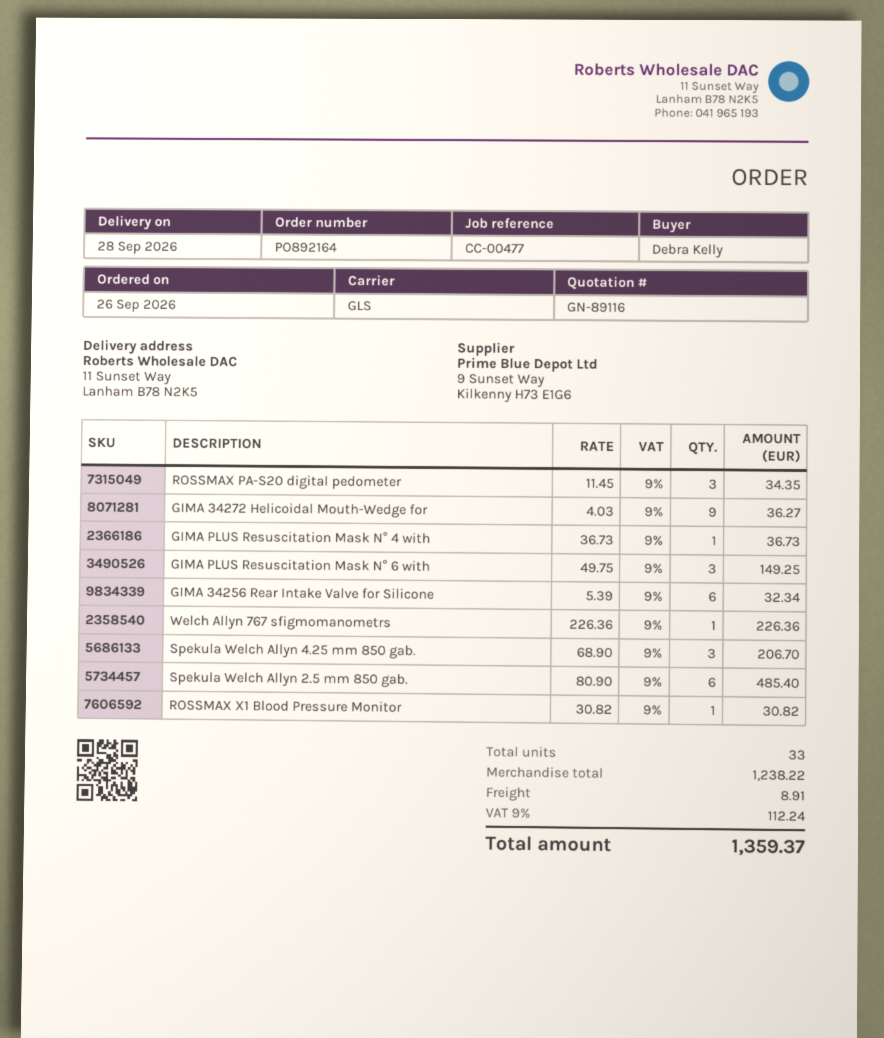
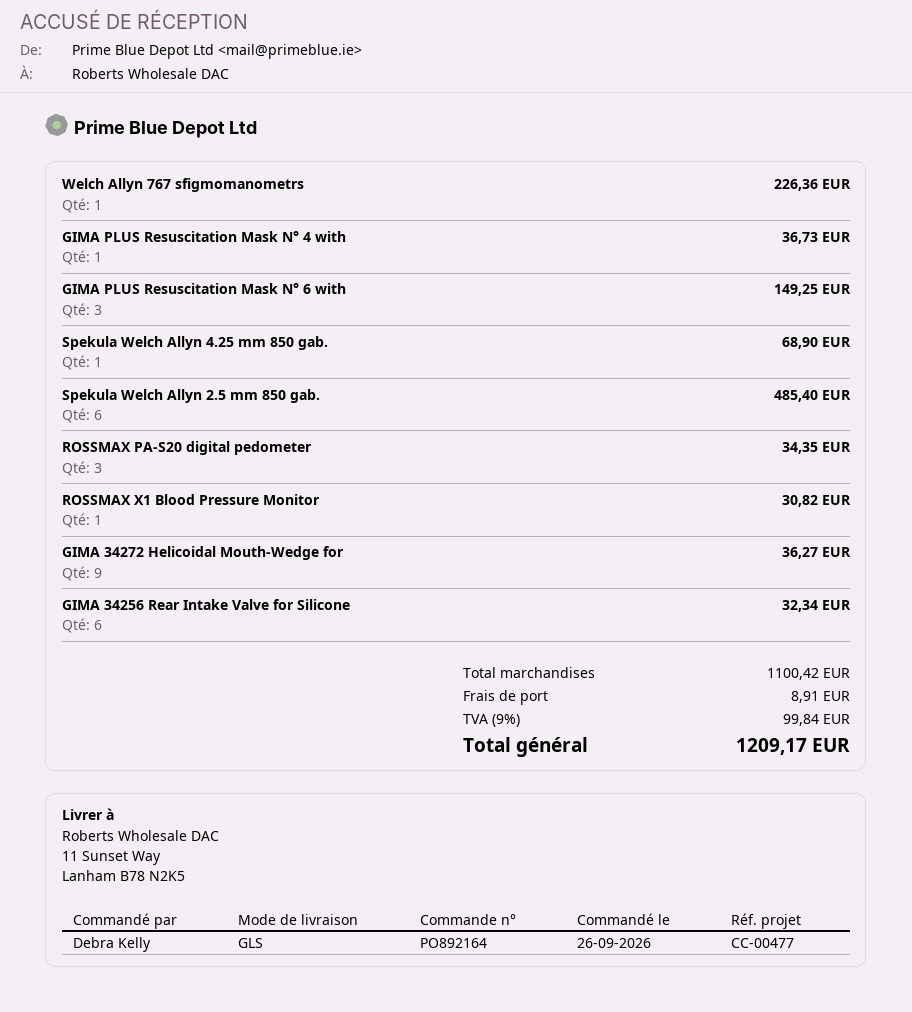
Spekula Welch Allyn 4.25 mm 850 gab.: 3 for 206.70 -> 1 for 68.90
subtotal: 1238.22 -> 1100.42
tax: 9% = 112.24 -> 9% = 99.84
total: 1359.37 -> 1209.17

